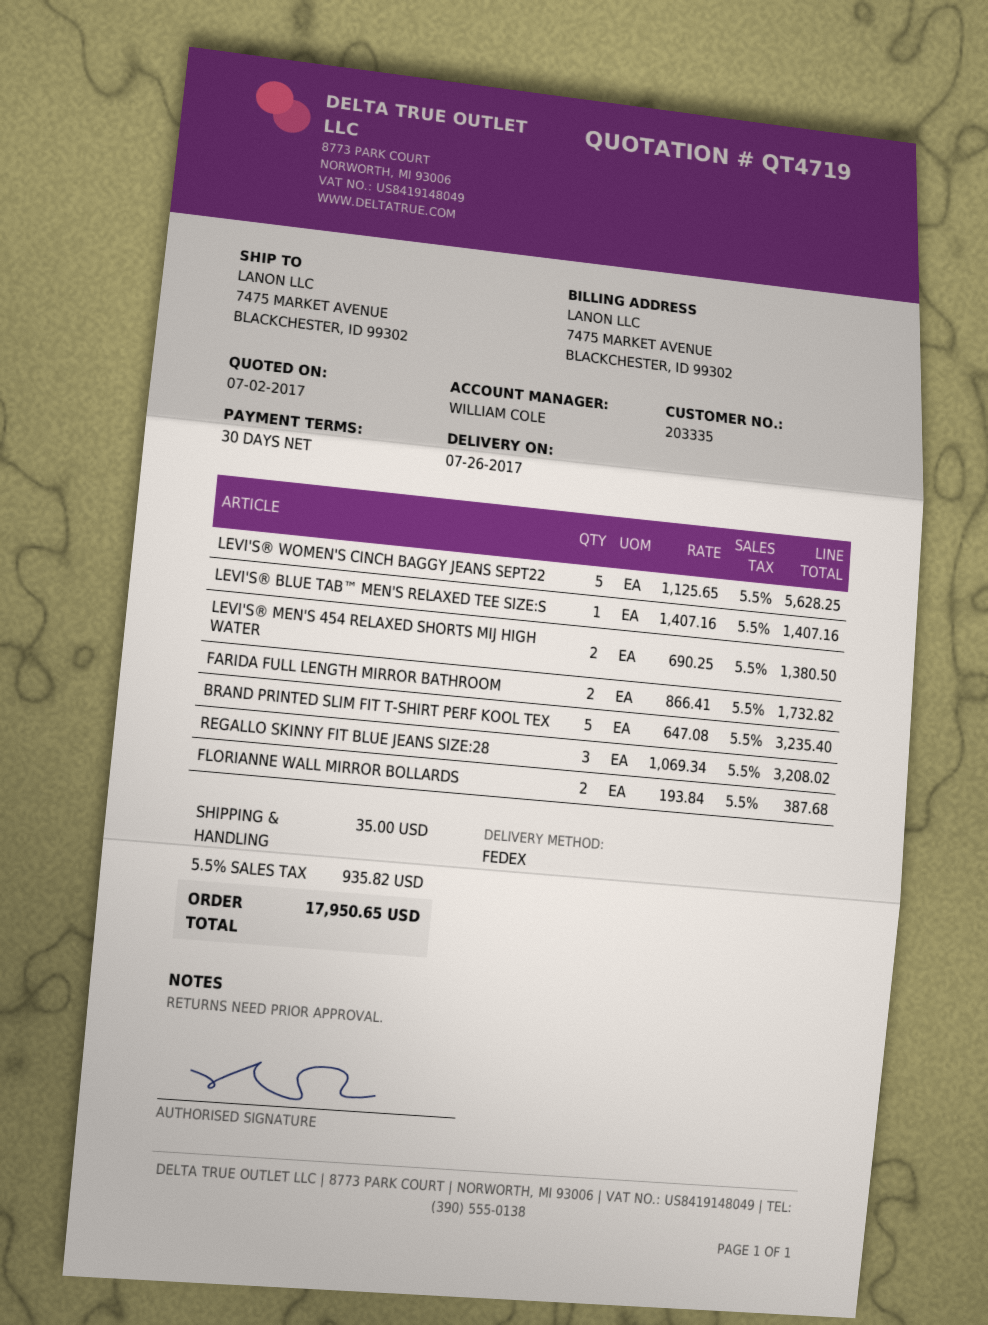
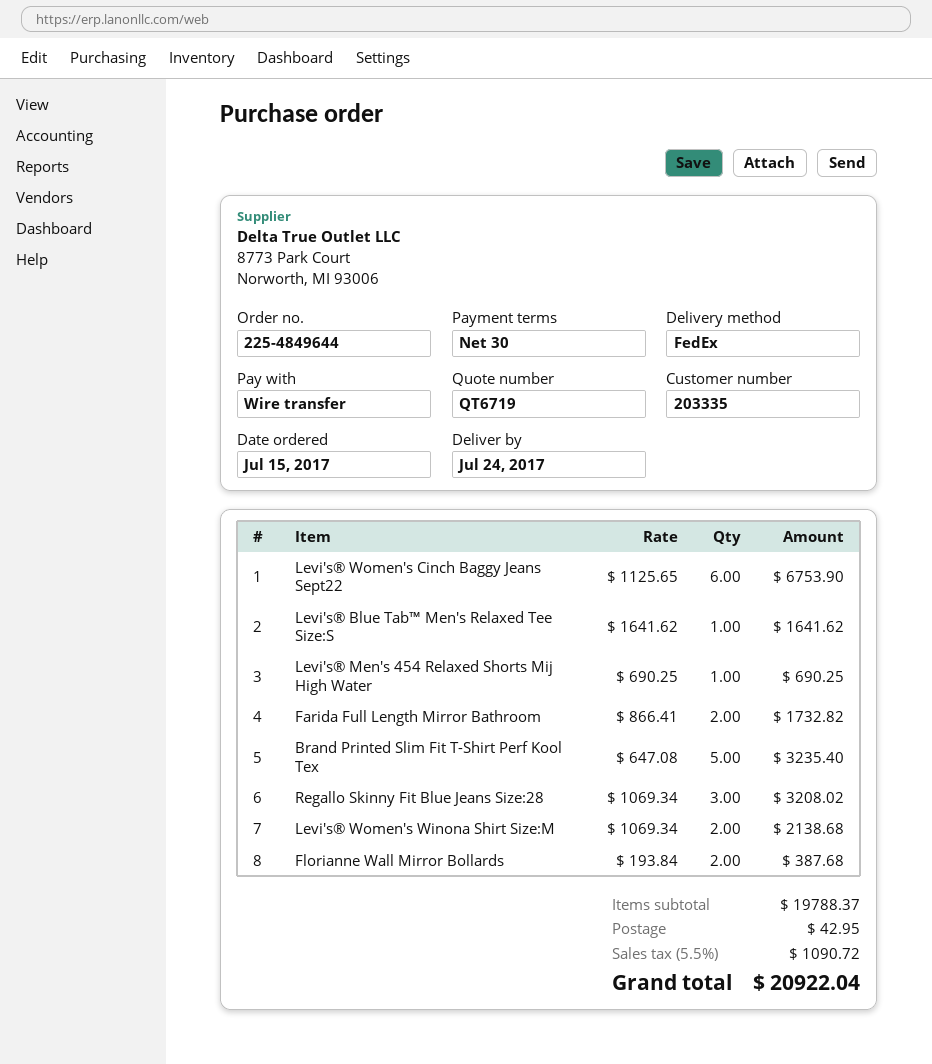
quote number: QT4719 -> QT6719
delivery date: 2017-07-26 -> 2017-07-24
LEVI'S® WOMEN'S CINCH BAGGY JEANS SEPT22: 5 x 1125.65 = 5628.25 -> 6 x 1125.65 = 6753.90
LEVI'S® BLUE TAB™ MEN'S RELAXED TEE SIZE:S: 1 x 1407.16 = 1407.16 -> 1 x 1641.62 = 1641.62
LEVI'S® MEN'S 454 RELAXED SHORTS MIJ HIGH WATER: 2 x 690.25 = 1380.50 -> 1 x 690.25 = 690.25
Levi's® Women's Winona Shirt Size:M: none -> 2 x 1069.34 = 2138.68
shipping: 35.00 -> 42.95
tax: 5.5% = 935.82 -> 5.5% = 1090.72
total: 17950.65 -> 20922.04

